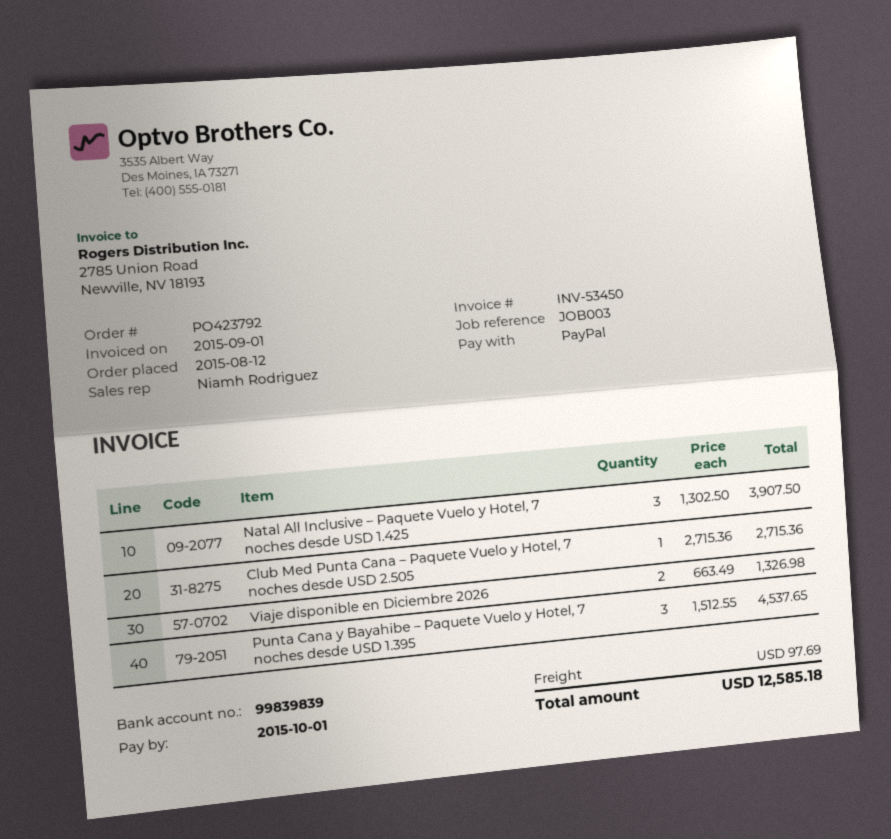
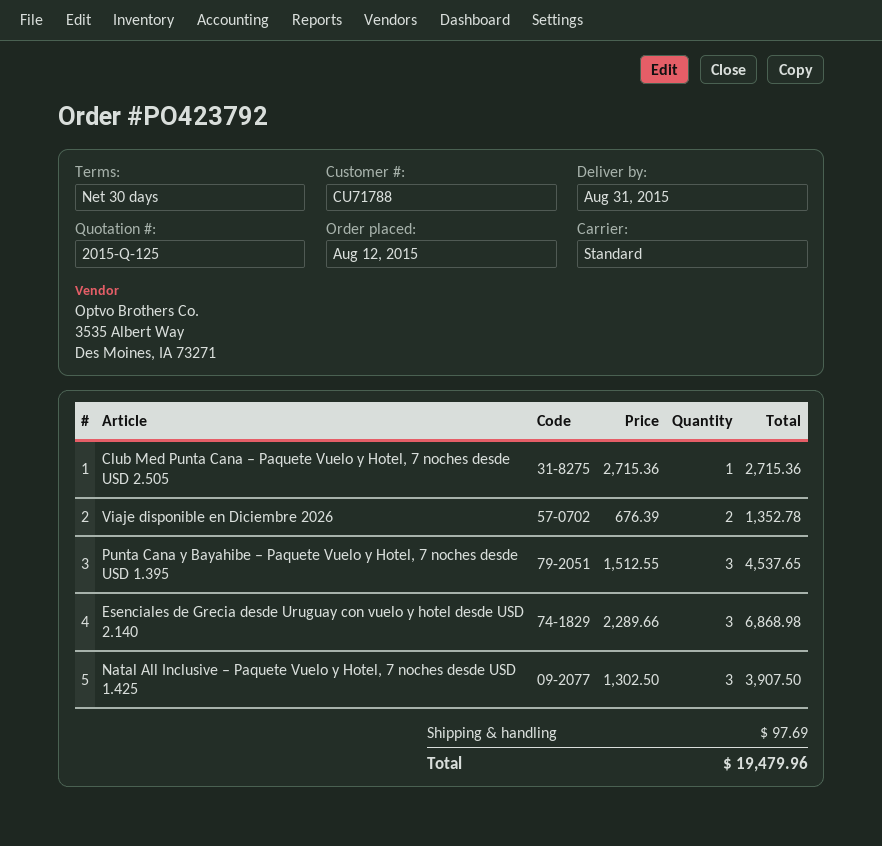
Viaje disponible en Diciembre 2026: 2 x 663.49 = 1326.98 -> 2 x 676.39 = 1352.78
Esenciales de Grecia desde Uruguay con vuelo y hotel desde USD 2.140: none -> 3 x 2289.66 = 6868.98
total: 12585.18 -> 19479.96

